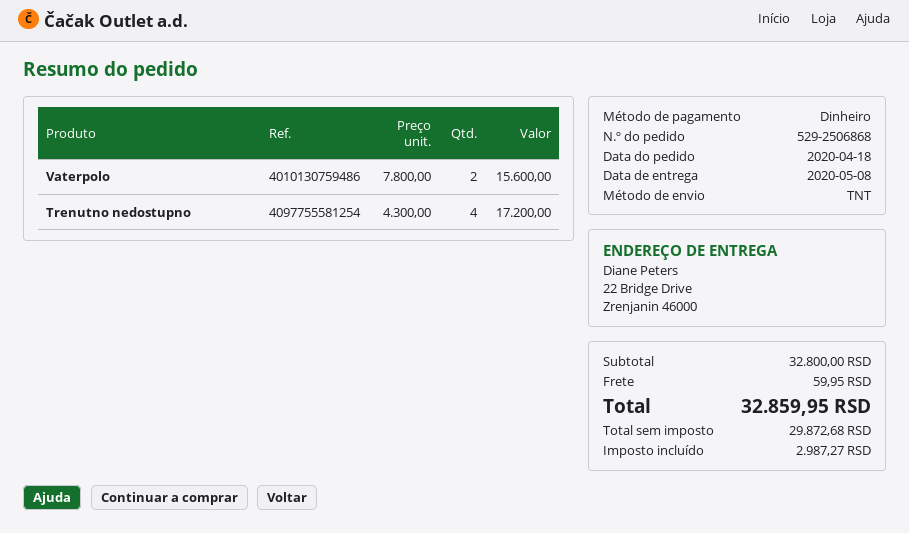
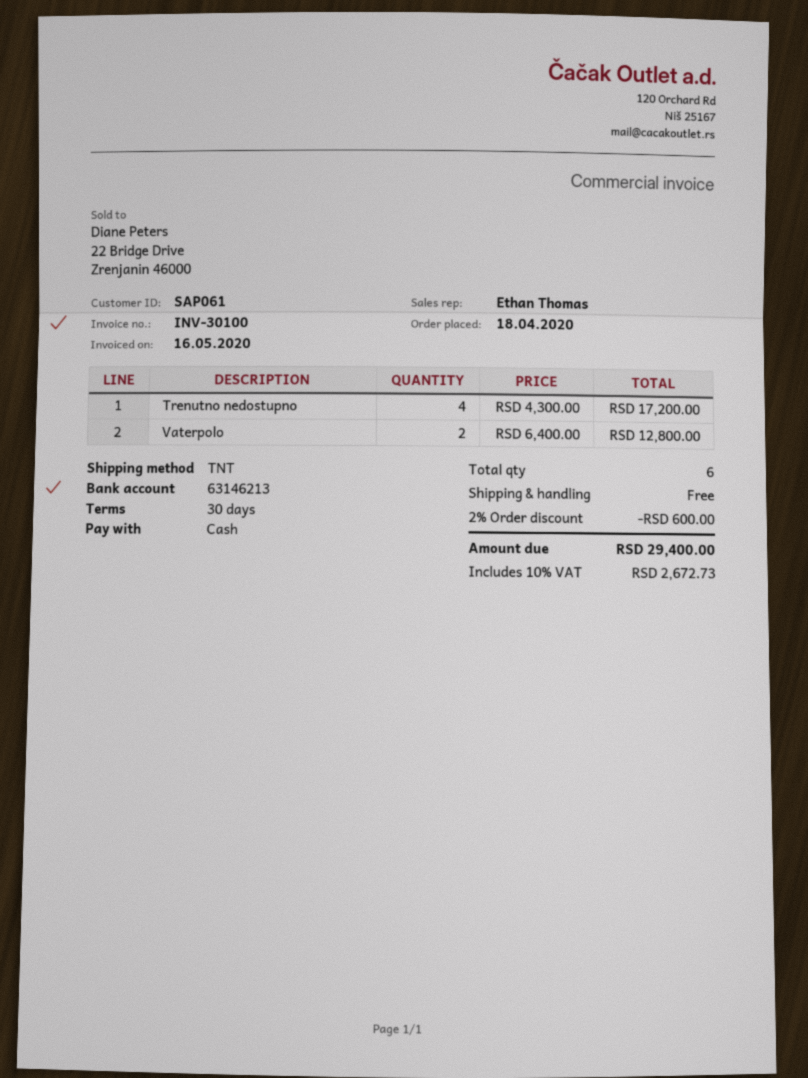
Vaterpolo: 2 x 7800.00 = 15600.00 -> 2 x 6400.00 = 12800.00
discount: none -> 2% = 600.00
shipping: 59.95 -> 0.00
tax: 2987.27 -> 2672.73
total: 32859.95 -> 29400.00

